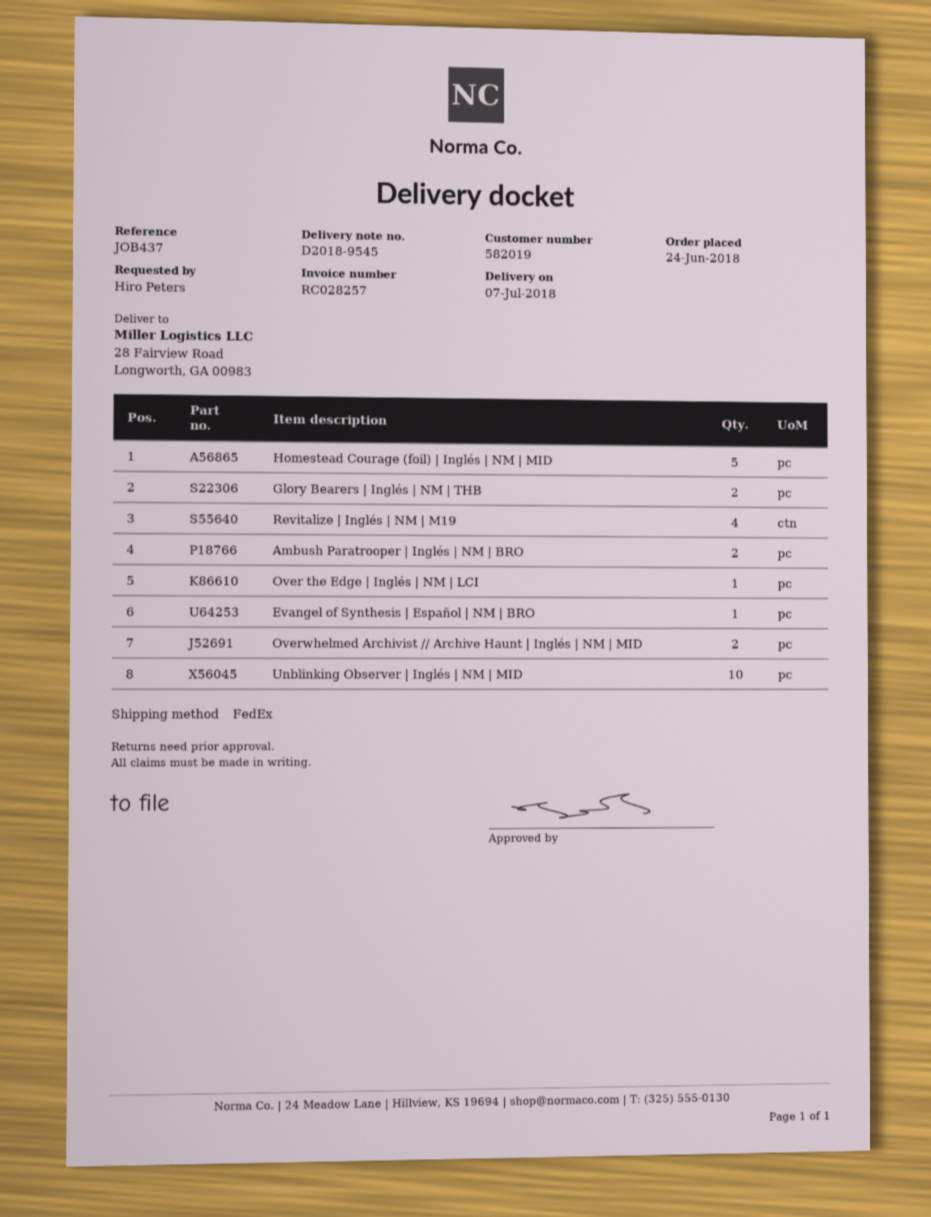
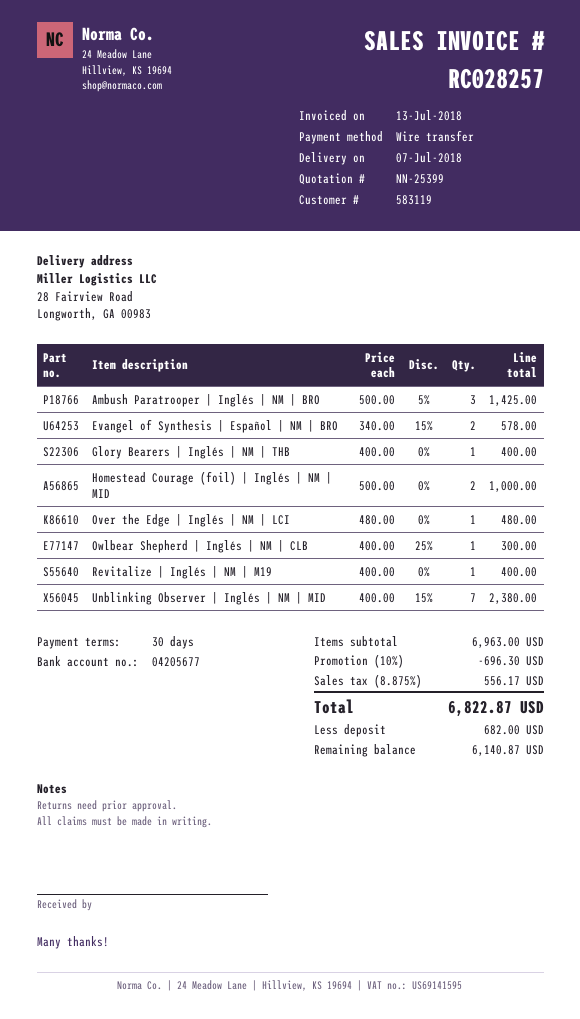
customer number: 582019 -> 583119
Homestead Courage (foil) | Inglés | NM | MID: 5 -> 2
Glory Bearers | Inglés | NM | THB: 2 -> 1
Revitalize | Inglés | NM | M19: 4 -> 1
Ambush Paratrooper | Inglés | NM | BRO: 2 -> 3
Evangel of Synthesis | Español | NM | BRO: 1 -> 2
Overwhelmed Archivist // Archive Haunt | Inglés | NM | MID: 2 -> none
Unblinking Observer | Inglés | NM | MID: 10 -> 7
Owlbear Shepherd | Inglés | NM | CLB: none -> 1

